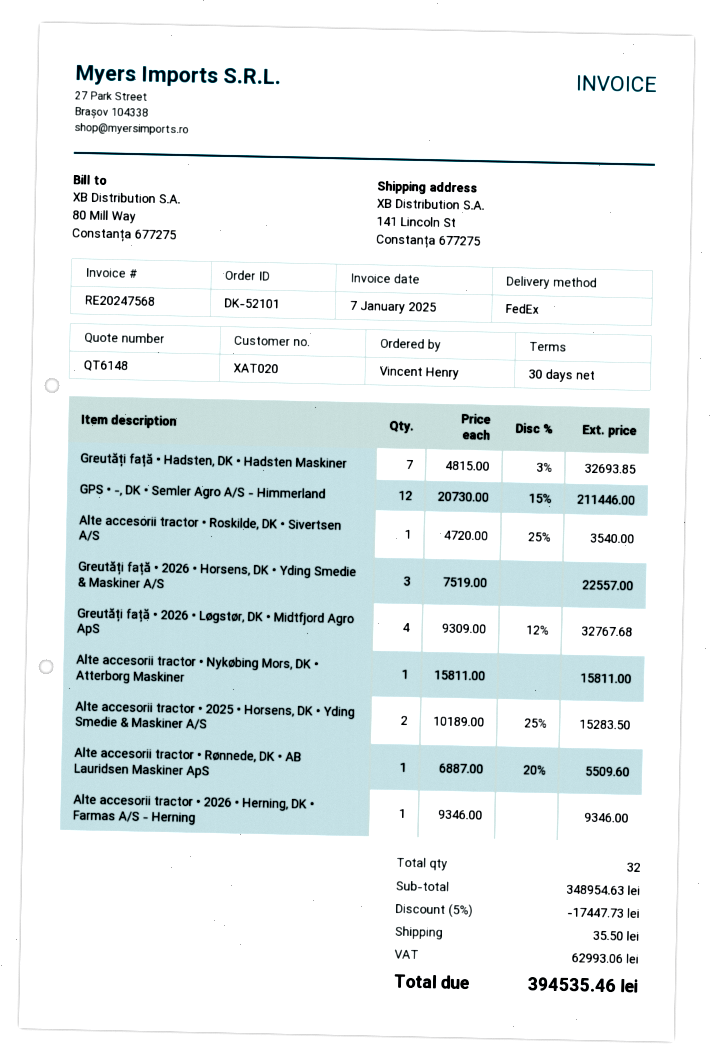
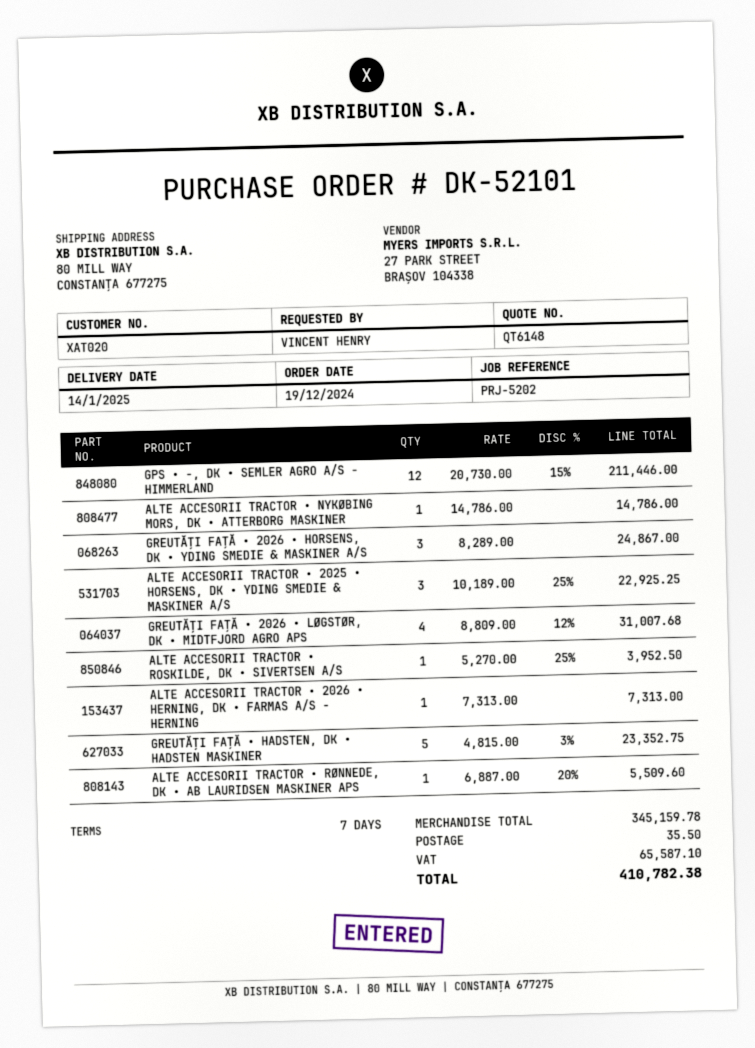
payment terms: 30 days -> 7 days
ship to: 141 Lincoln St, Constanța 677275 -> 80 MILL WAY, CONSTANȚA 677275
Greutăți față • Hadsten, DK • Hadsten Maskiner: 7 x 4815.00 - 3% = 32693.85 -> 5 x 4815.00 - 3% = 23352.75
Alte accesorii tractor • Roskilde, DK • Sivertsen A/S: 1 x 4720.00 - 25% = 3540.00 -> 1 x 5270.00 - 25% = 3952.50
Greutăți față • 2026 • Horsens, DK • Yding Smedie & Maskiner A/S: 3 x 7519.00 = 22557.00 -> 3 x 8289.00 = 24867.00
Greutăți față • 2026 • Løgstør, DK • Midtfjord Agro ApS: 4 x 9309.00 - 12% = 32767.68 -> 4 x 8809.00 - 12% = 31007.68
Alte accesorii tractor • Nykøbing Mors, DK • Atterborg Maskiner: 1 x 15811.00 = 15811.00 -> 1 x 14786.00 = 14786.00
Alte accesorii tractor • 2025 • Horsens, DK • Yding Smedie & Maskiner A/S: 2 x 10189.00 - 25% = 15283.50 -> 3 x 10189.00 - 25% = 22925.25
Alte accesorii tractor • 2026 • Herning, DK • Farmas A/S - Herning: 1 x 9346.00 = 9346.00 -> 1 x 7313.00 = 7313.00
subtotal: 348954.63 -> 345159.78
discount: 5% = 17447.73 -> none
tax: 62993.06 -> 65587.10
total: 394535.46 -> 410782.38

